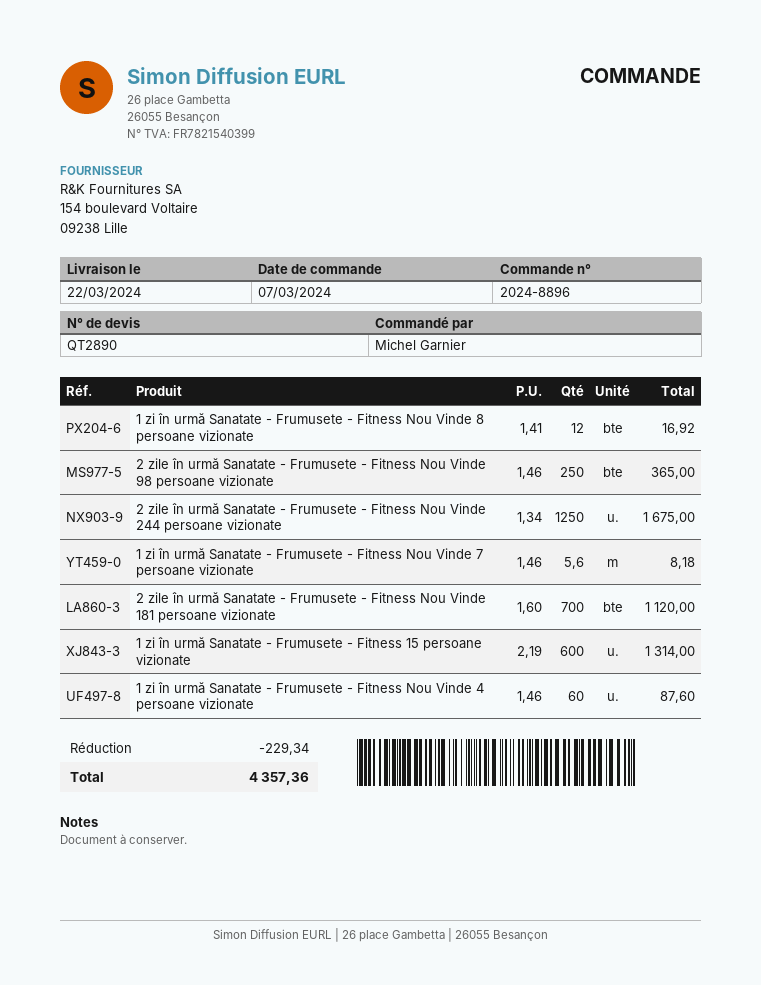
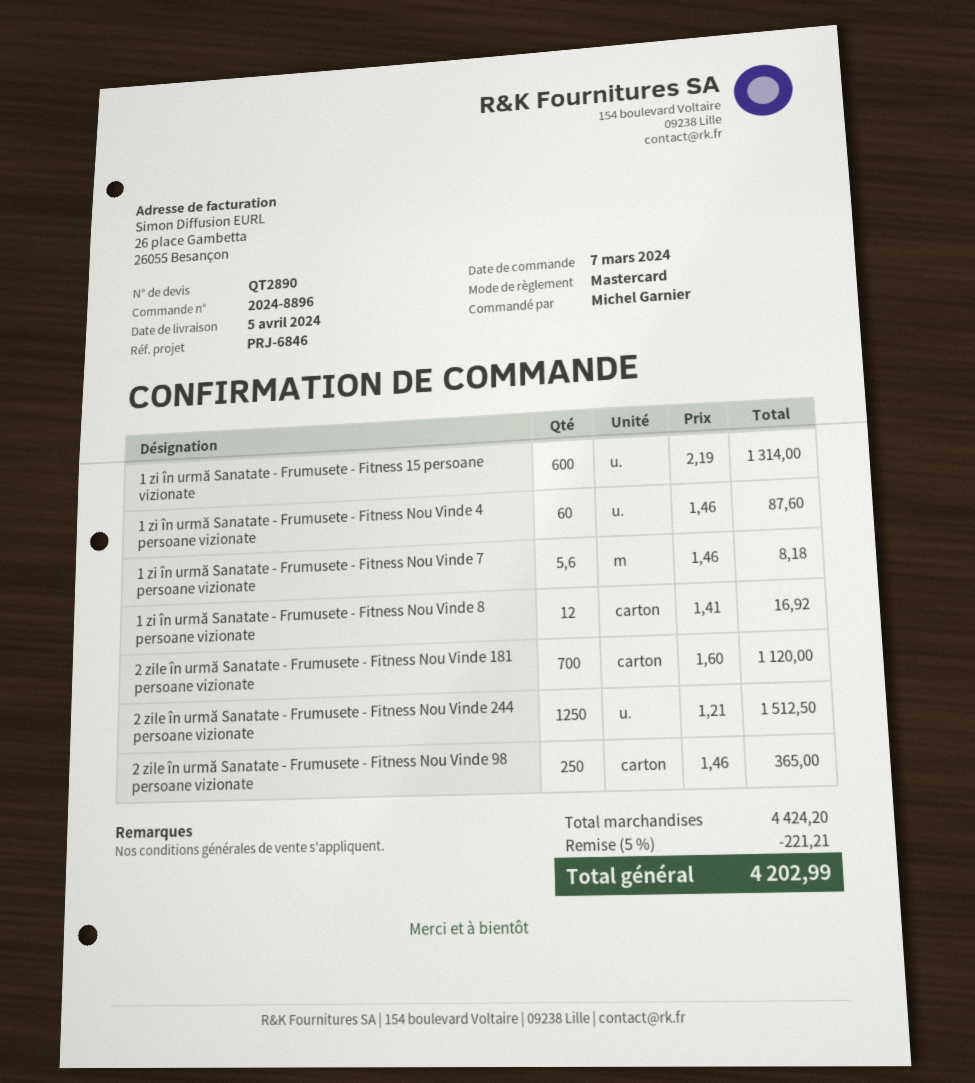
delivery date: 2024-03-22 -> 2024-04-05
2 zile în urmă Sanatate - Frumusete - Fitness Nou Vinde 244 persoane vizionate: 1250 x 1.34 = 1675.00 -> 1250 x 1.21 = 1512.50
discount: 229.34 -> 221.21
total: 4357.36 -> 4202.99

